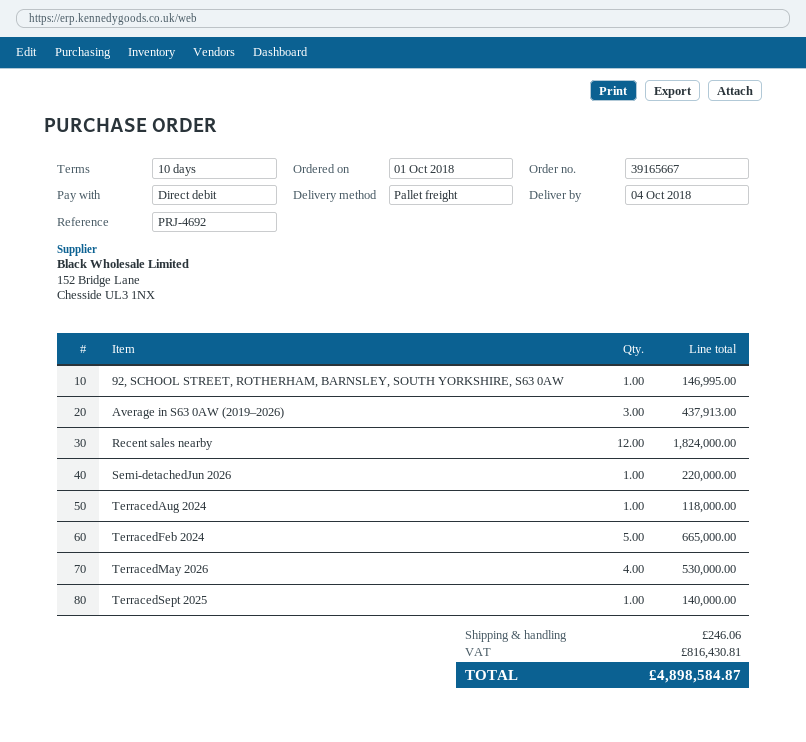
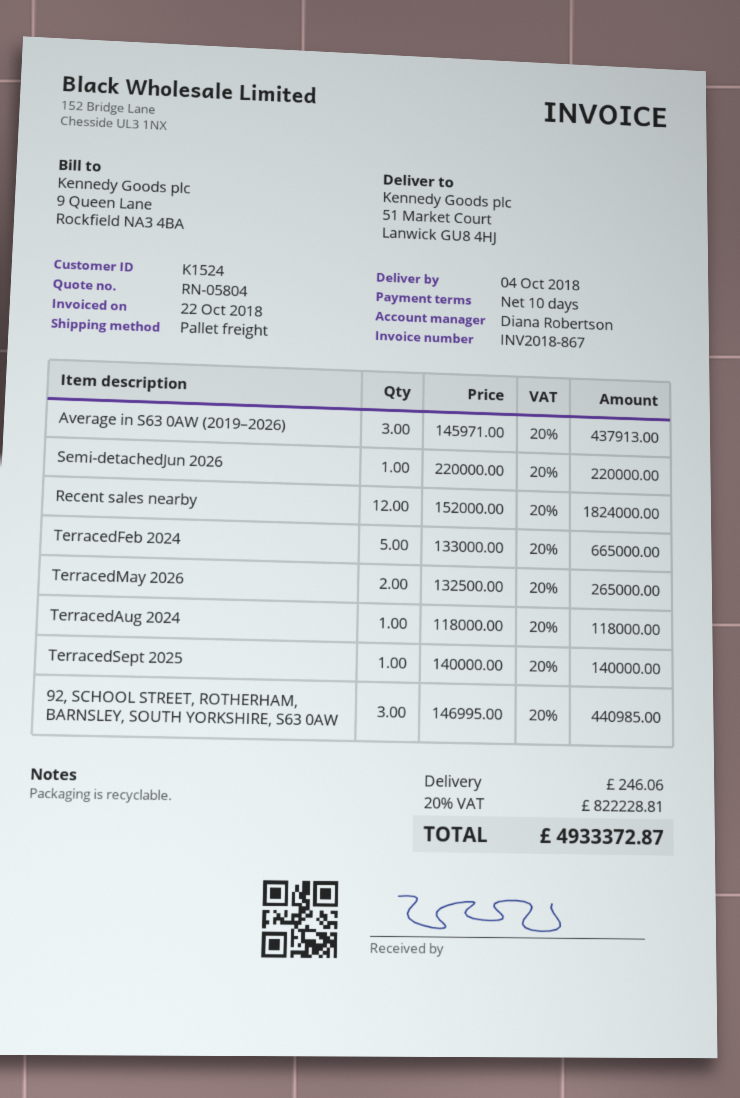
92, SCHOOL STREET, ROTHERHAM, BARNSLEY, SOUTH YORKSHIRE, S63 0AW: 1 for 146995.00 -> 3 for 440985.00
TerracedMay 2026: 4 for 530000.00 -> 2 for 265000.00
tax: 816430.81 -> 822228.81
total: 4898584.87 -> 4933372.87

